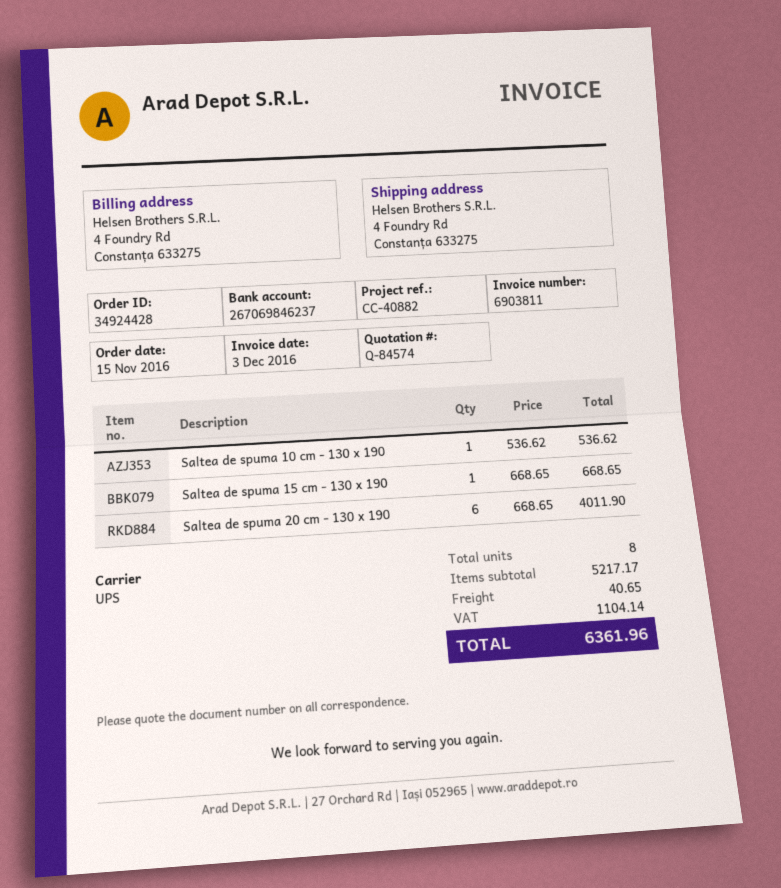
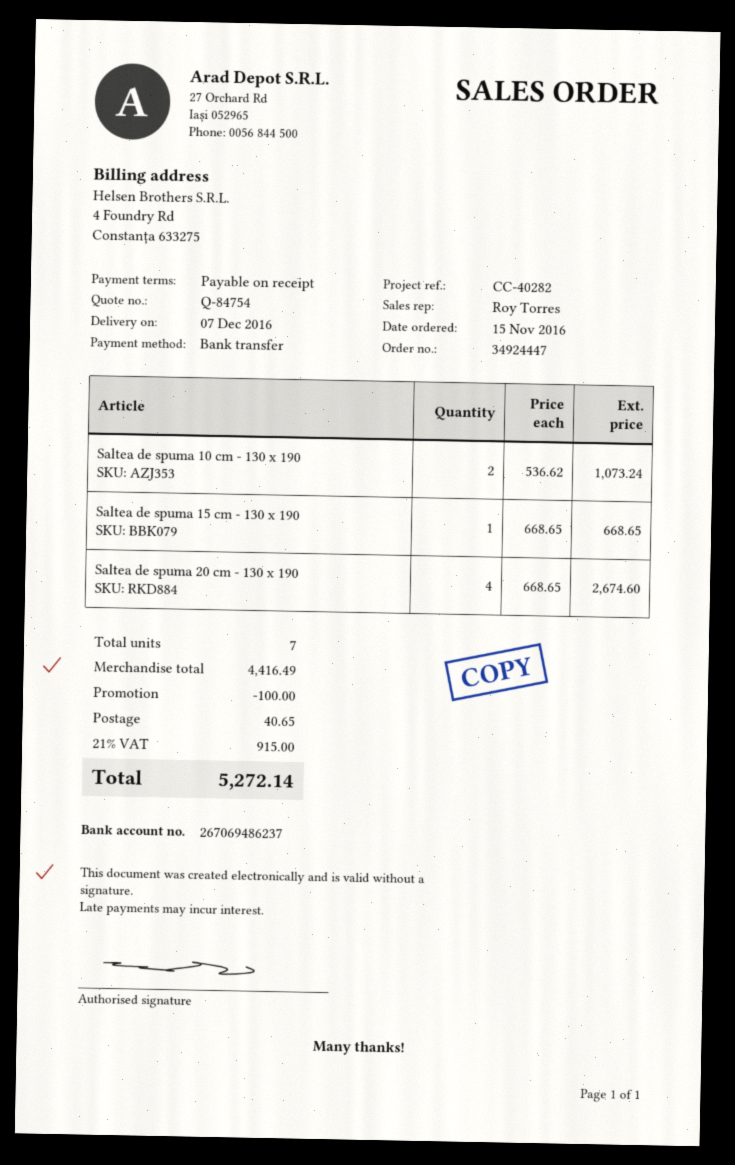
quote number: Q-84574 -> Q-84754
order number: 34924428 -> 34924447
reference: CC-40882 -> CC-40282
bank account: 267069846237 -> 267069486237
Saltea de spuma 10 cm - 130 x 190: 1 x 536.62 = 536.62 -> 2 x 536.62 = 1073.24
Saltea de spuma 20 cm - 130 x 190: 6 x 668.65 = 4011.90 -> 4 x 668.65 = 2674.60
total quantity: 8 -> 7
subtotal: 5217.17 -> 4416.49
discount: none -> 100.00
tax: 1104.14 -> 915.00
total: 6361.96 -> 5272.14

